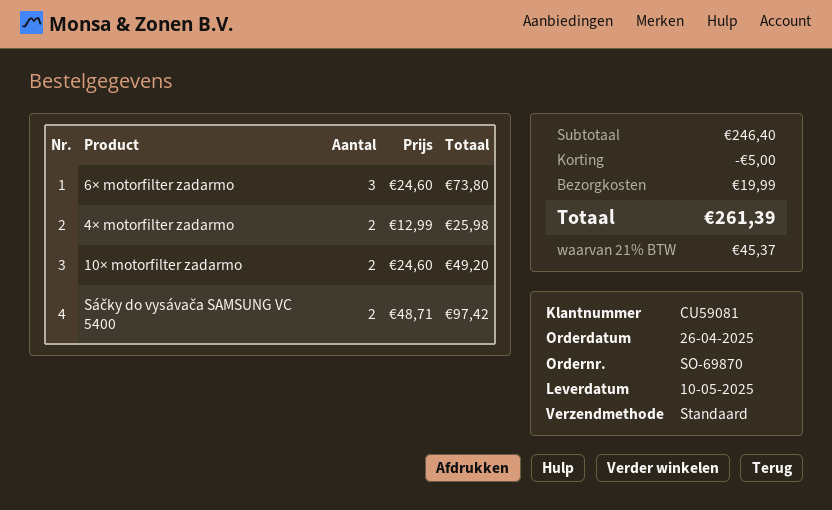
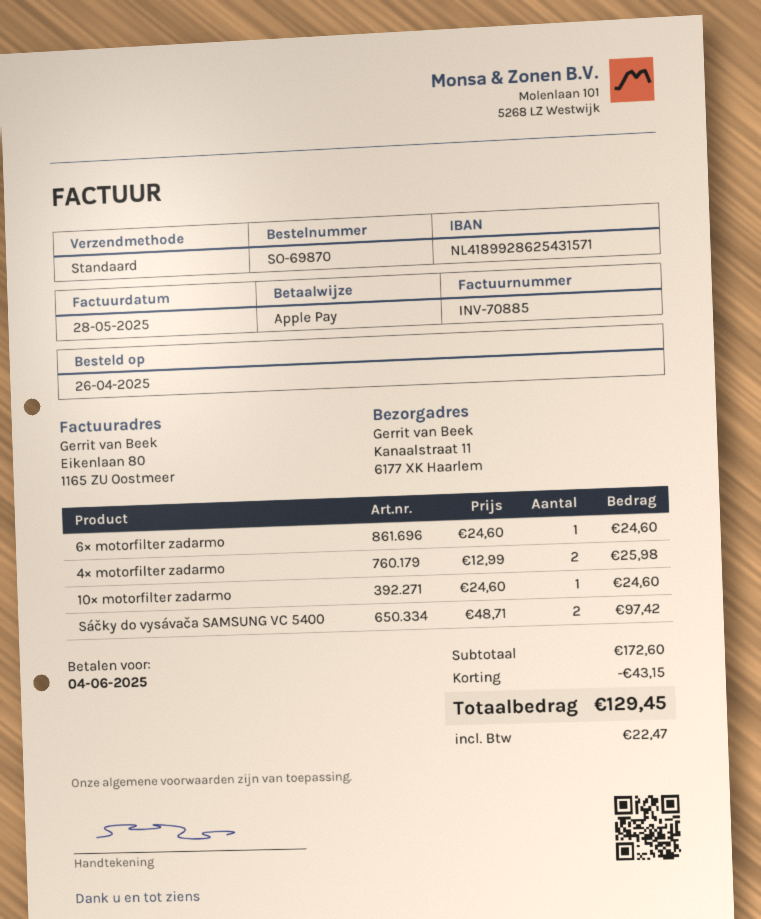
6× motorfilter zadarmo: 3 x 24.60 = 73.80 -> 1 x 24.60 = 24.60
10× motorfilter zadarmo: 2 x 24.60 = 49.20 -> 1 x 24.60 = 24.60
subtotal: 246.40 -> 172.60
discount: 5.00 -> 43.15
shipping: 19.99 -> none
tax: 45.37 -> 22.47
total: 261.39 -> 129.45

